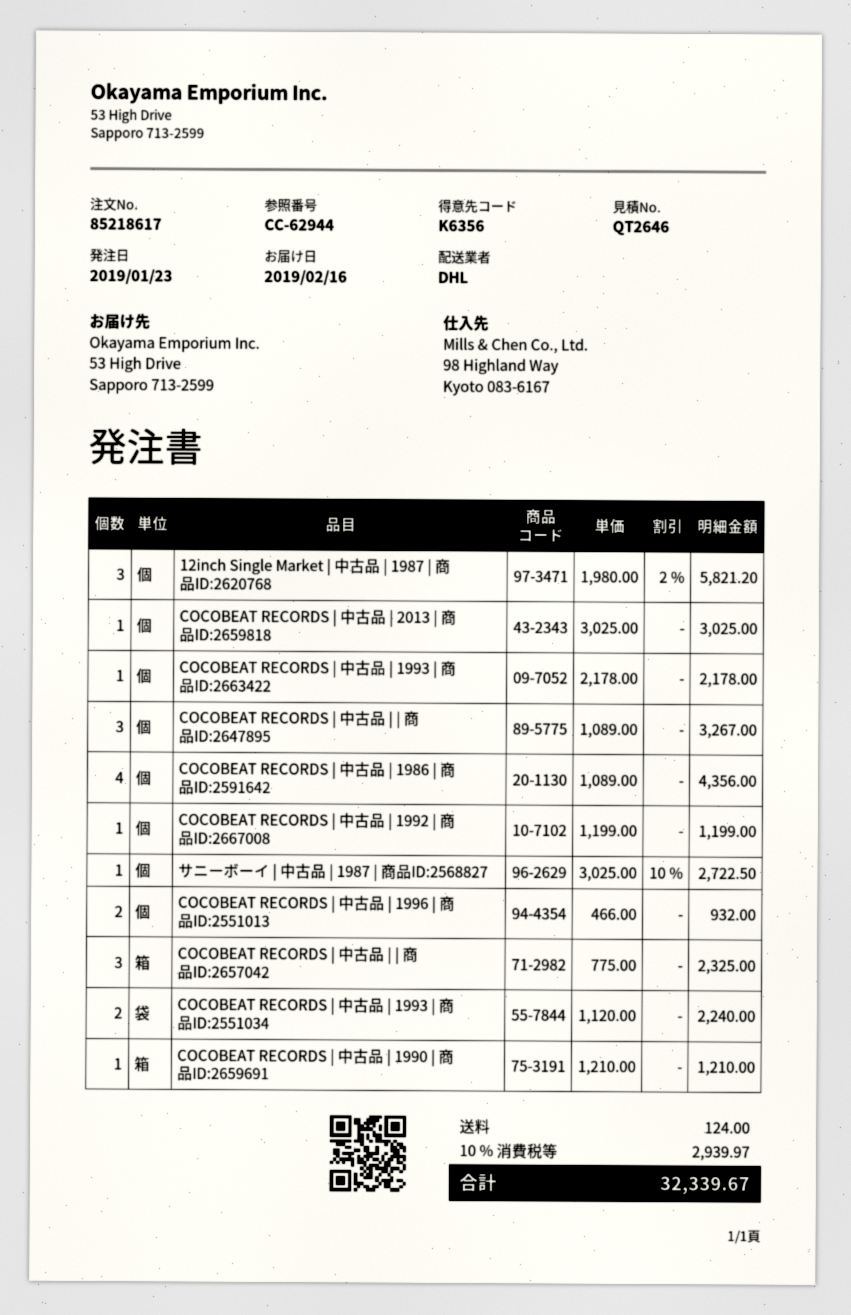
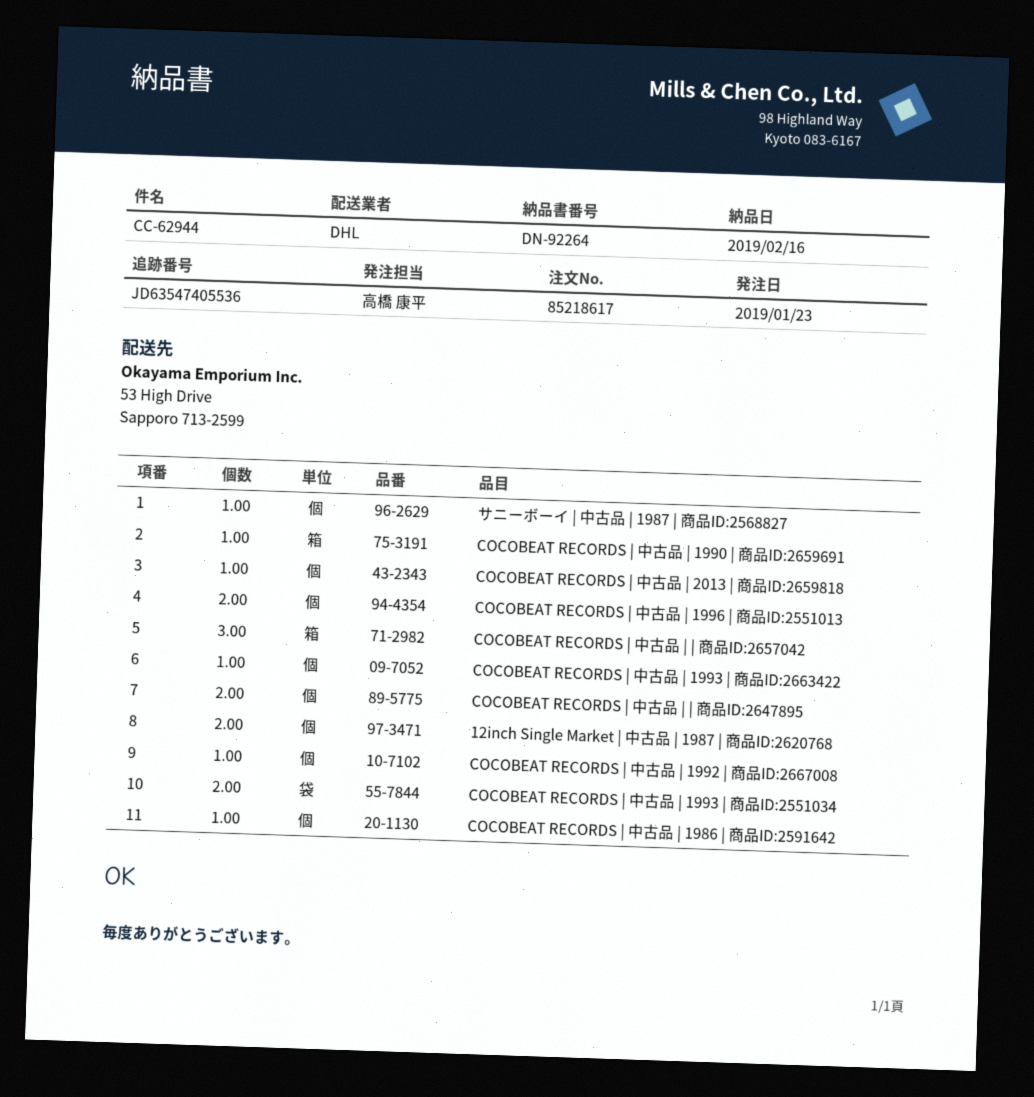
12inch Single Market | 中古品 | 1987 | 商品ID:2620768: 3 -> 2
COCOBEAT RECORDS | 中古品 | | 商品ID:2647895: 3 -> 2
COCOBEAT RECORDS | 中古品 | 1986 | 商品ID:2591642: 4 -> 1

